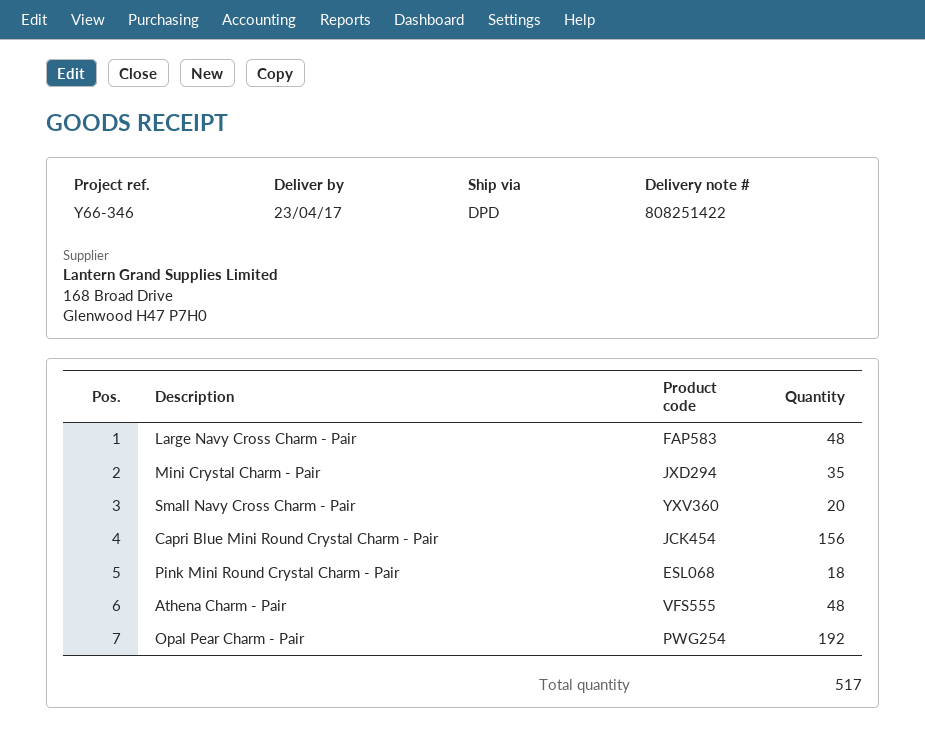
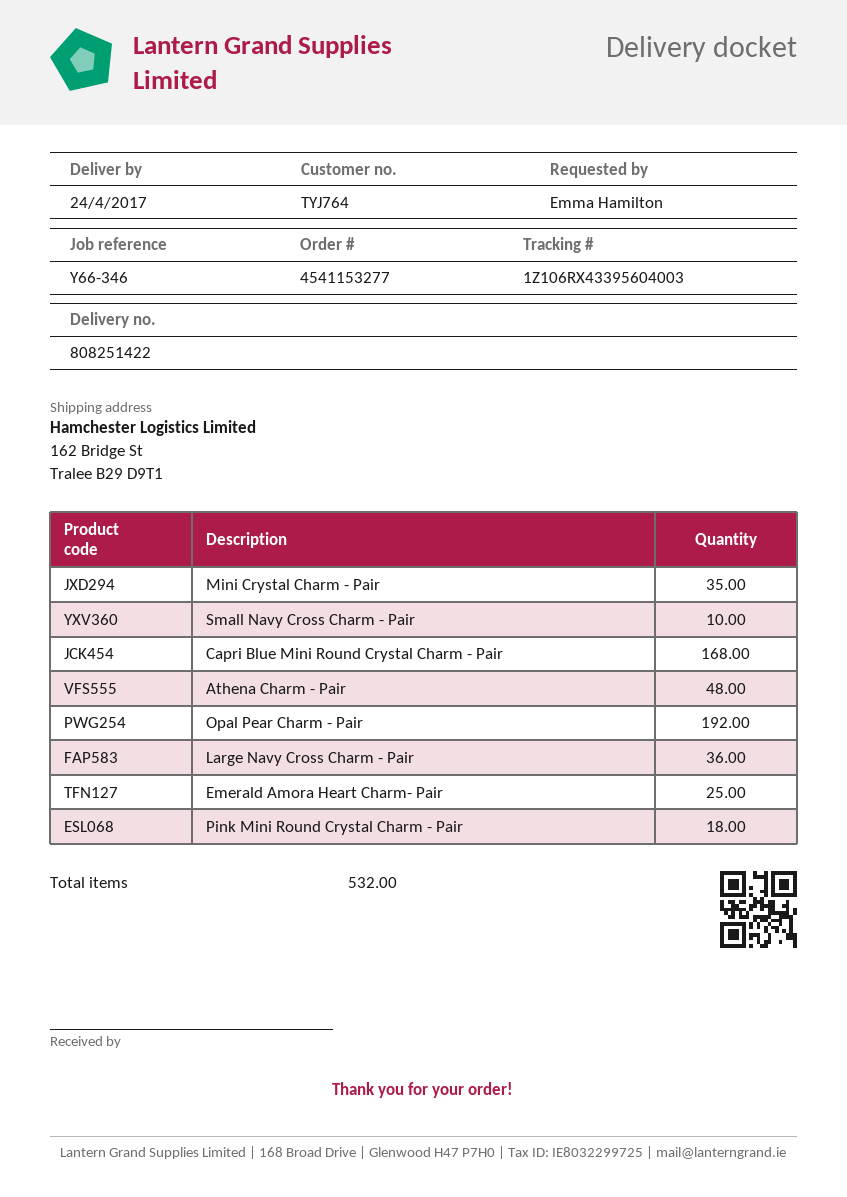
delivery date: 2017-04-23 -> 2017-04-24
Large Navy Cross Charm - Pair: 48 -> 36
Small Navy Cross Charm - Pair: 20 -> 10
Capri Blue Mini Round Crystal Charm - Pair: 156 -> 168
Emerald Amora Heart Charm- Pair: none -> 25
total quantity: 517 -> 532

